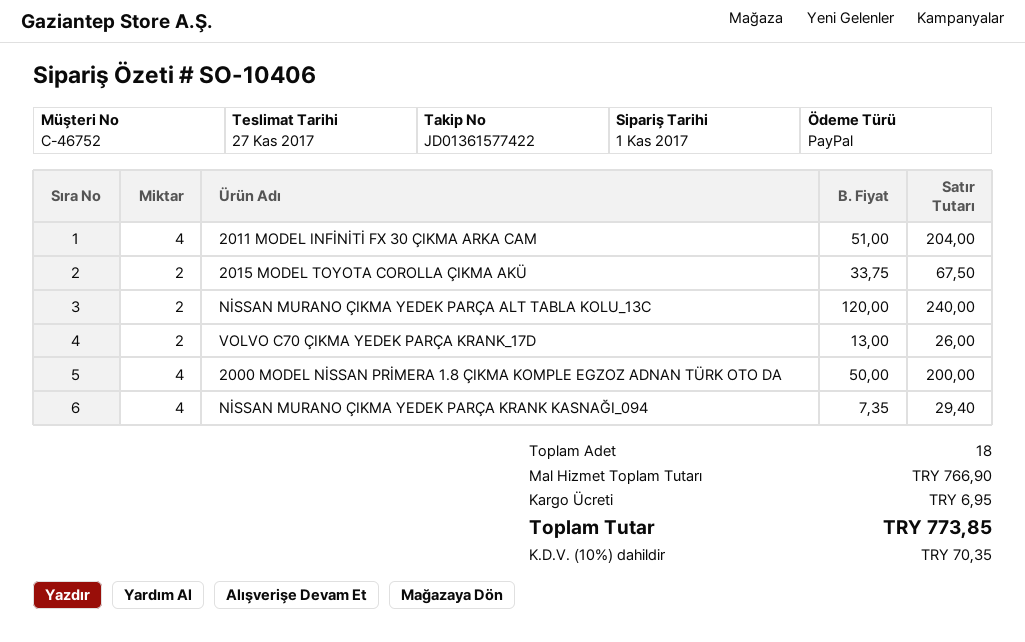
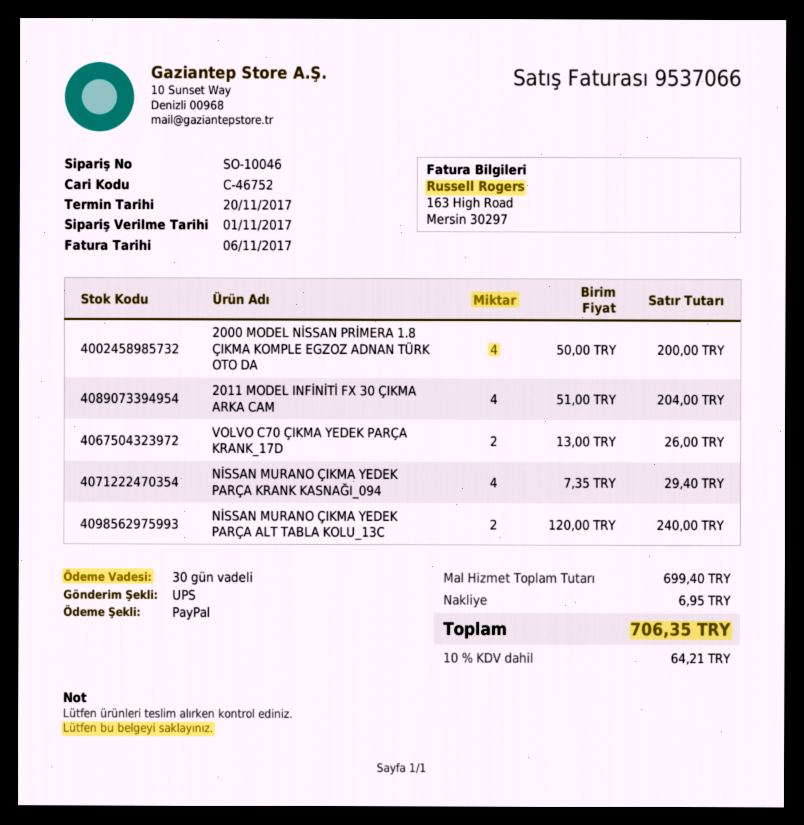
order number: SO-10406 -> SO-10046
delivery date: 2017-11-27 -> 2017-11-20
2015 MODEL TOYOTA COROLLA ÇIKMA AKÜ: 2 x 33.75 = 67.50 -> none
subtotal: 766.90 -> 699.40
tax: 10% = 70.35 -> 10% = 64.21
total: 773.85 -> 706.35

